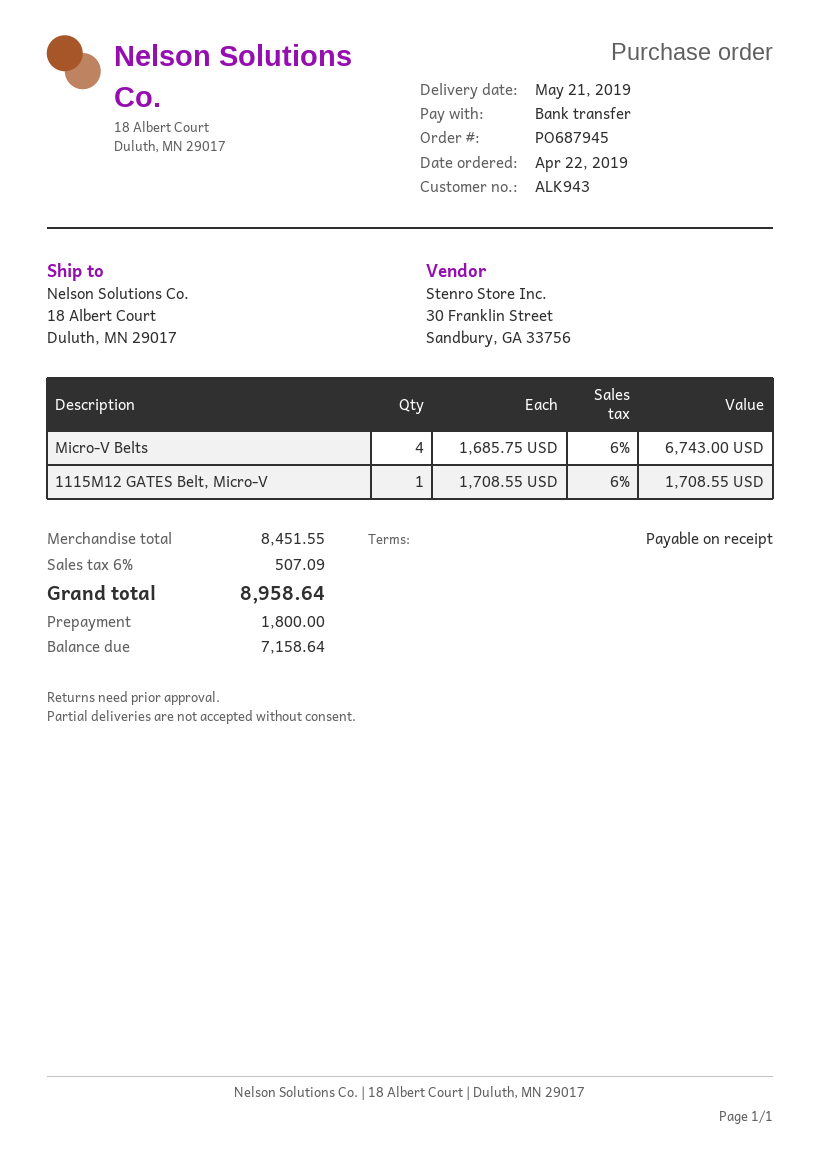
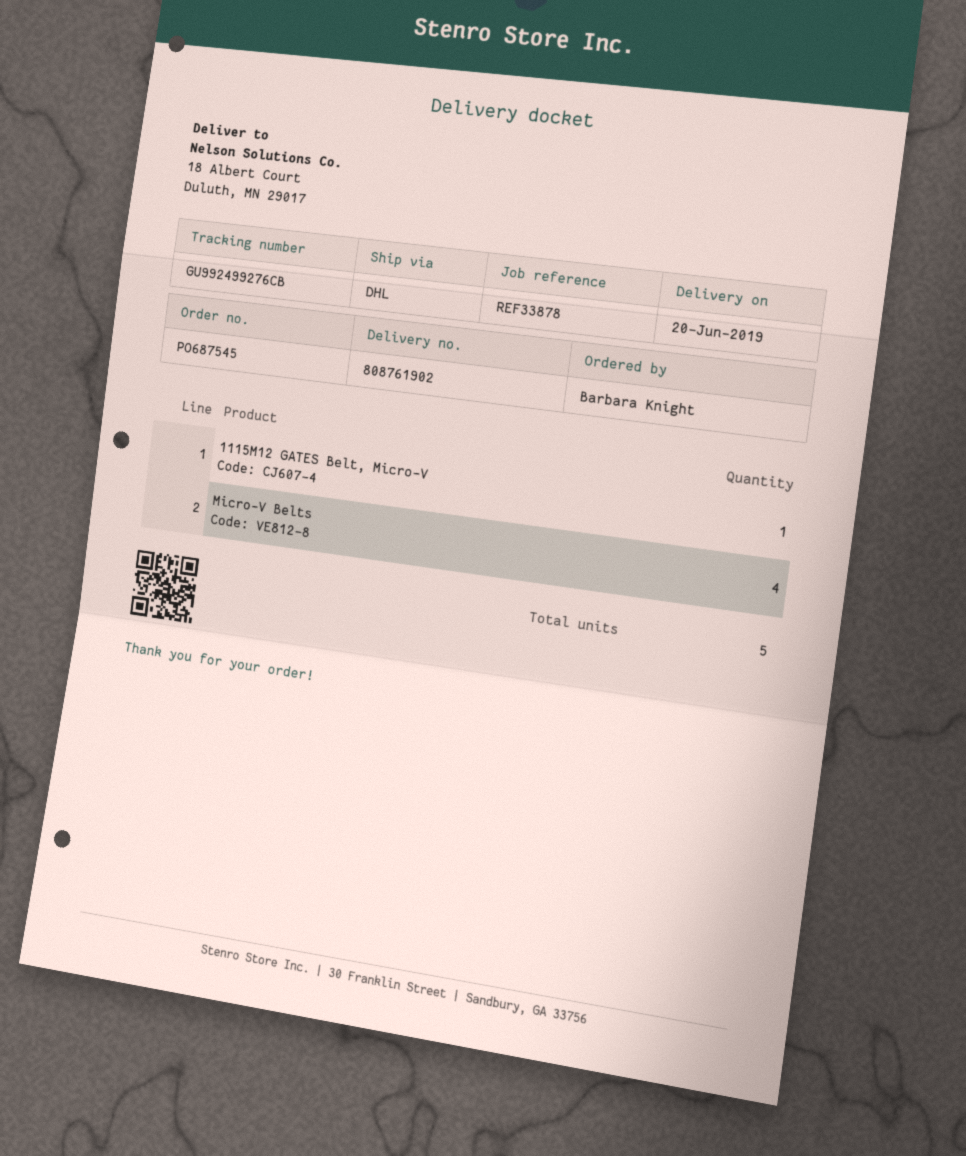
order number: PO687945 -> PO687545
delivery date: 2019-05-21 -> 2019-06-20

